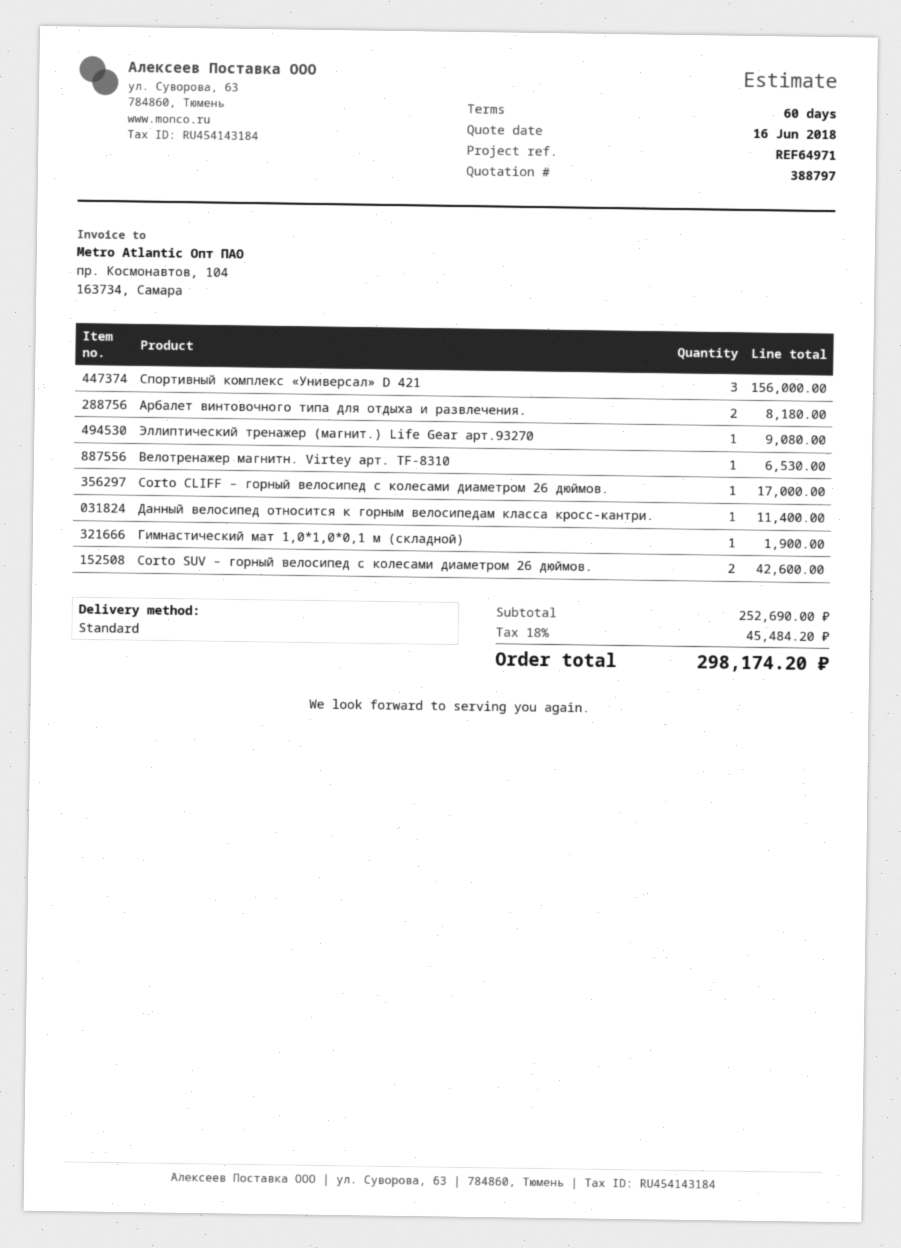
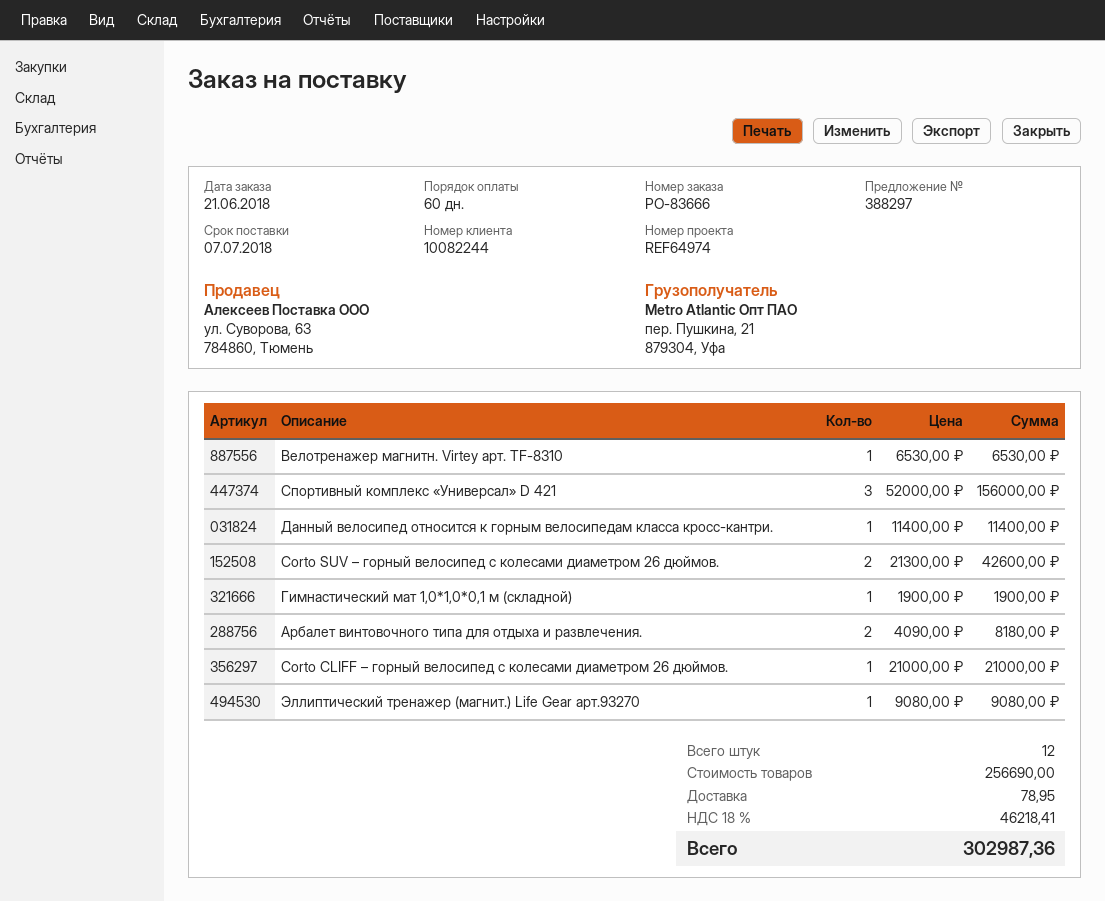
quote number: 388797 -> 388297
reference: REF64971 -> REF64974
Corto CLIFF – горный велосипед с колесами диаметром 26 дюймов.: 1 for 17000.00 -> 1 for 21000.00
subtotal: 252690.00 -> 256690.00
shipping: none -> 78.95
tax: 18% = 45484.20 -> 18% = 46218.41
total: 298174.20 -> 302987.36

